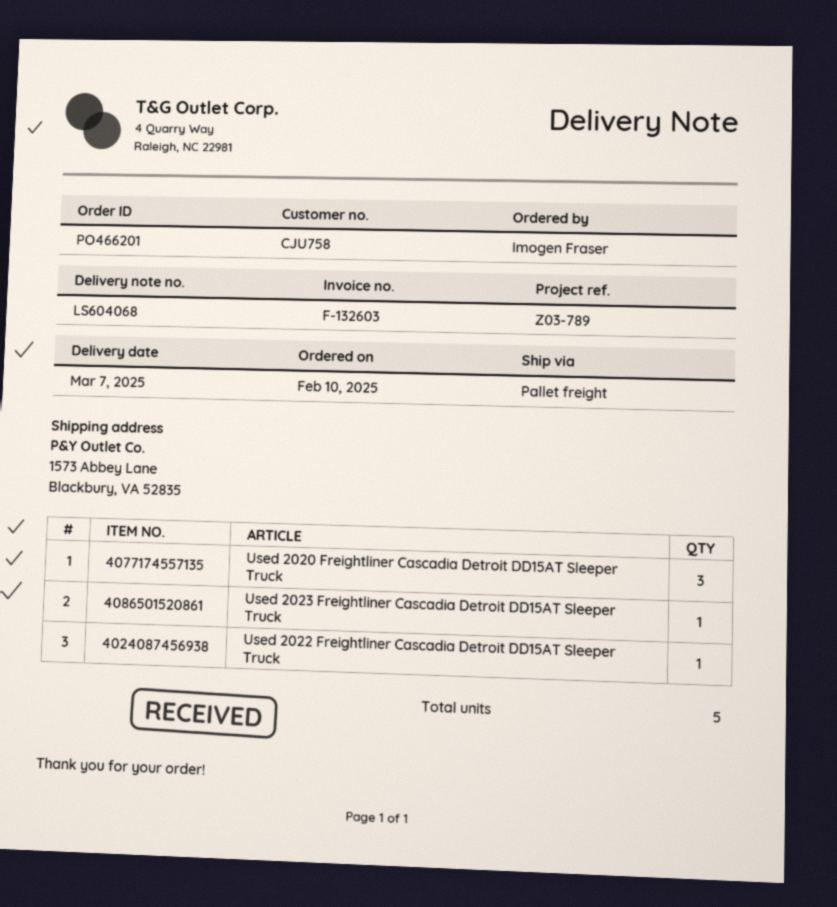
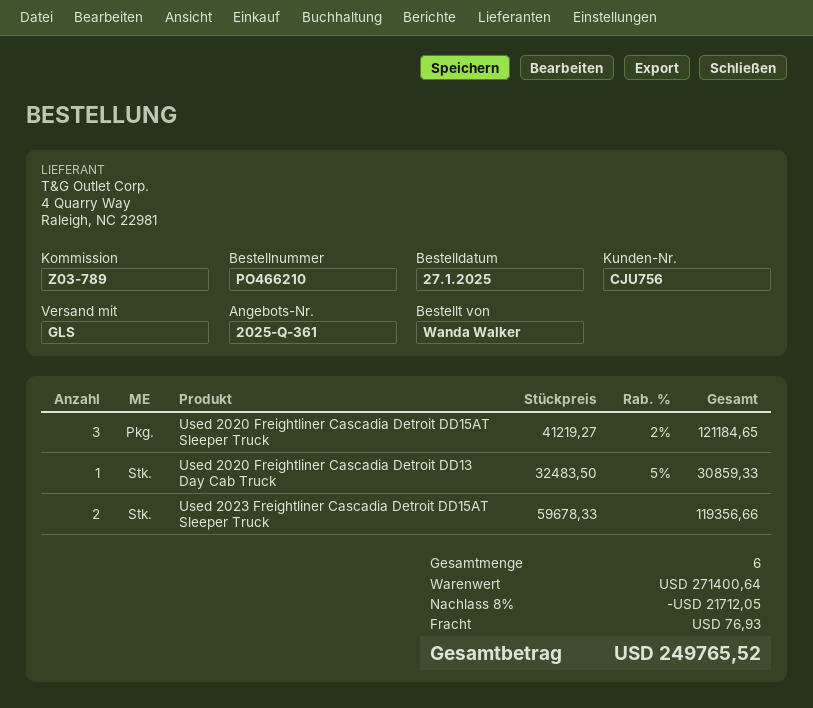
order number: PO466201 -> PO466210
order date: 2025-02-10 -> 2025-01-27
customer number: CJU758 -> CJU756
ordered by: Imogen Fraser -> Wanda Walker
shipping method: pallet freight -> GLS
Used 2023 Freightliner Cascadia Detroit DD15AT Sleeper Truck: 1 -> 2
Used 2022 Freightliner Cascadia Detroit DD15AT Sleeper Truck: 1 -> none
Used 2020 Freightliner Cascadia Detroit DD13 Day Cab Truck: none -> 1
total quantity: 5 -> 6

